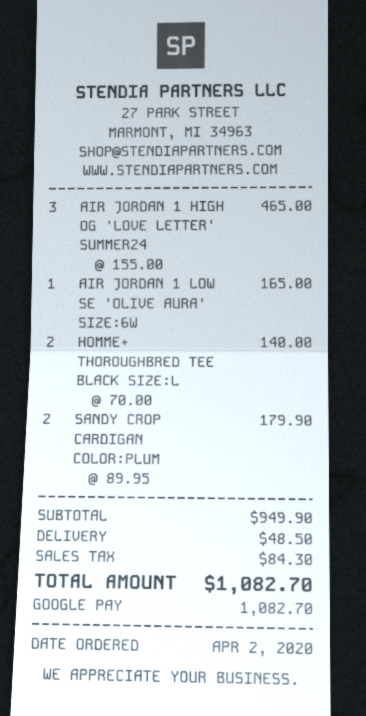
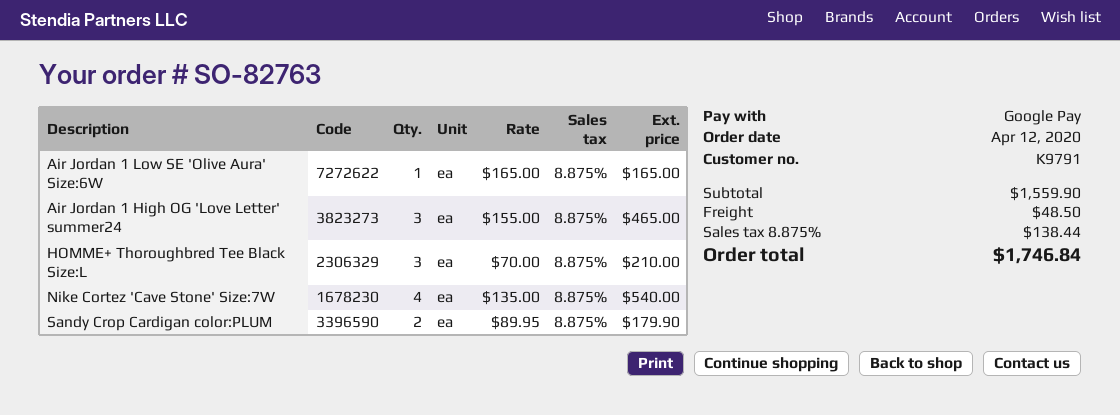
order date: 2020-04-02 -> 2020-04-12
HOMME+ THOROUGHBRED TEE BLACK SIZE:L: 2 x 70.00 = 140.00 -> 3 x 70.00 = 210.00
Nike Cortez 'Cave Stone' Size:7W: none -> 4 x 135.00 = 540.00
subtotal: 949.90 -> 1559.90
tax: 84.30 -> 138.44
total: 1082.70 -> 1746.84

